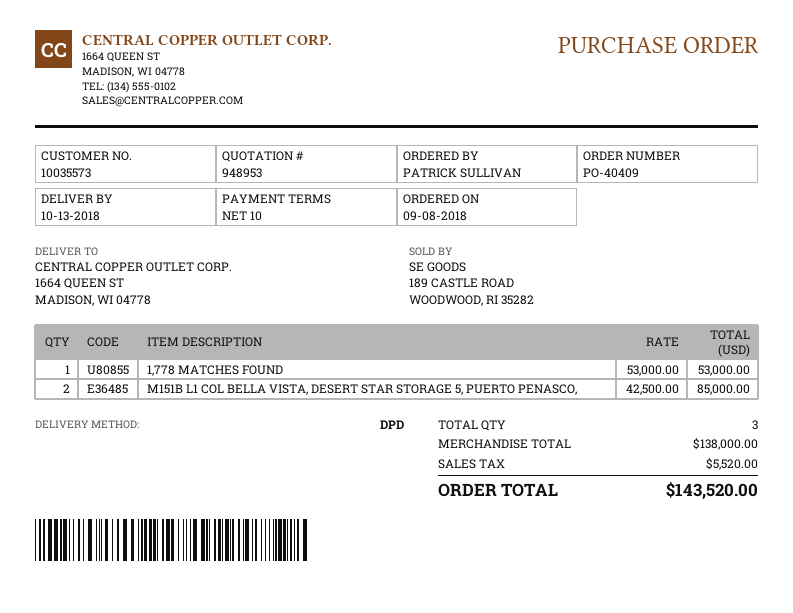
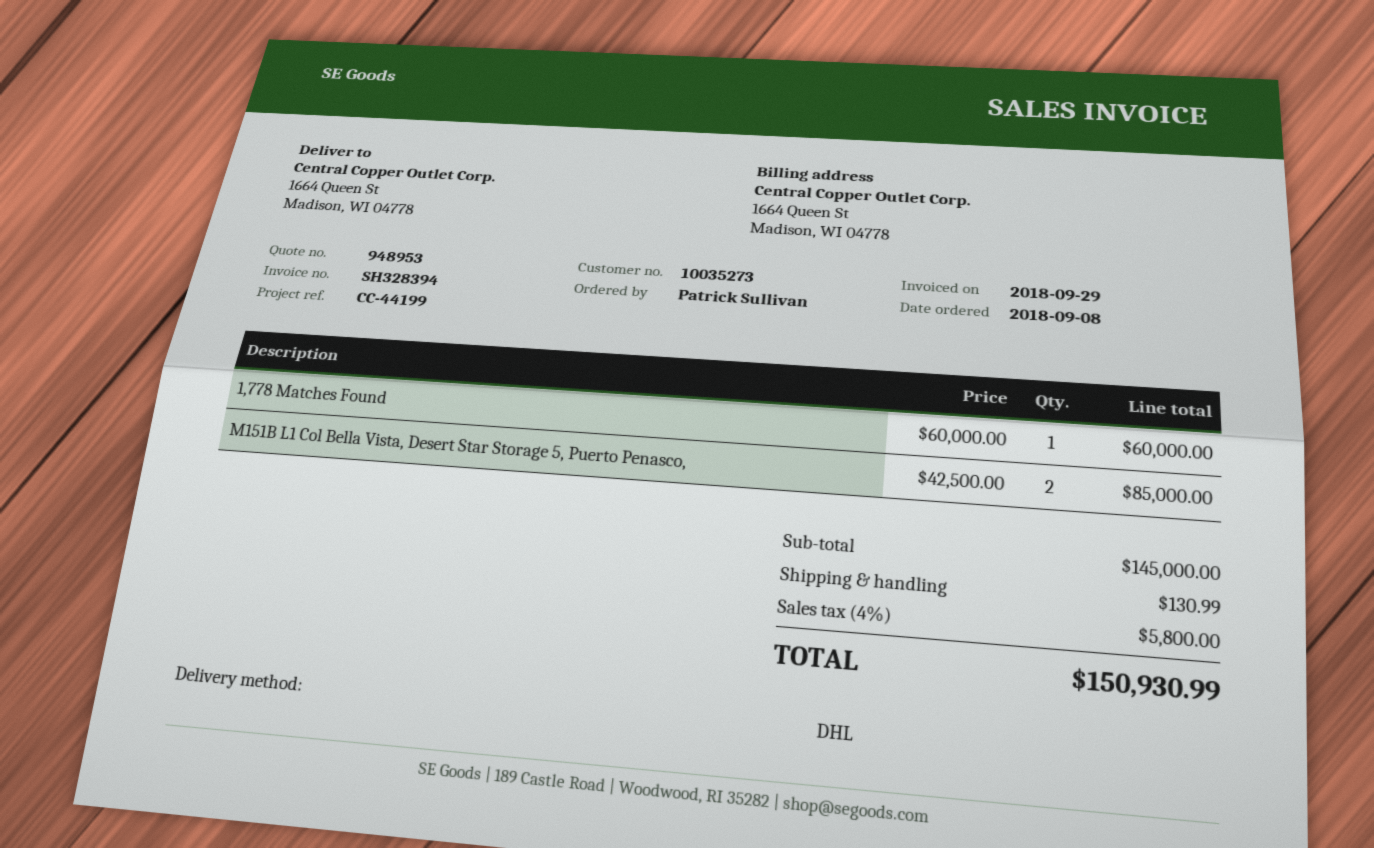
customer number: 10035573 -> 10035273
shipping method: DPD -> DHL
1,778 MATCHES FOUND: 1 x 53000.00 = 53000.00 -> 1 x 60000.00 = 60000.00
subtotal: 138000.00 -> 145000.00
shipping: none -> 130.99
tax: 5520.00 -> 5800.00
total: 143520.00 -> 150930.99

